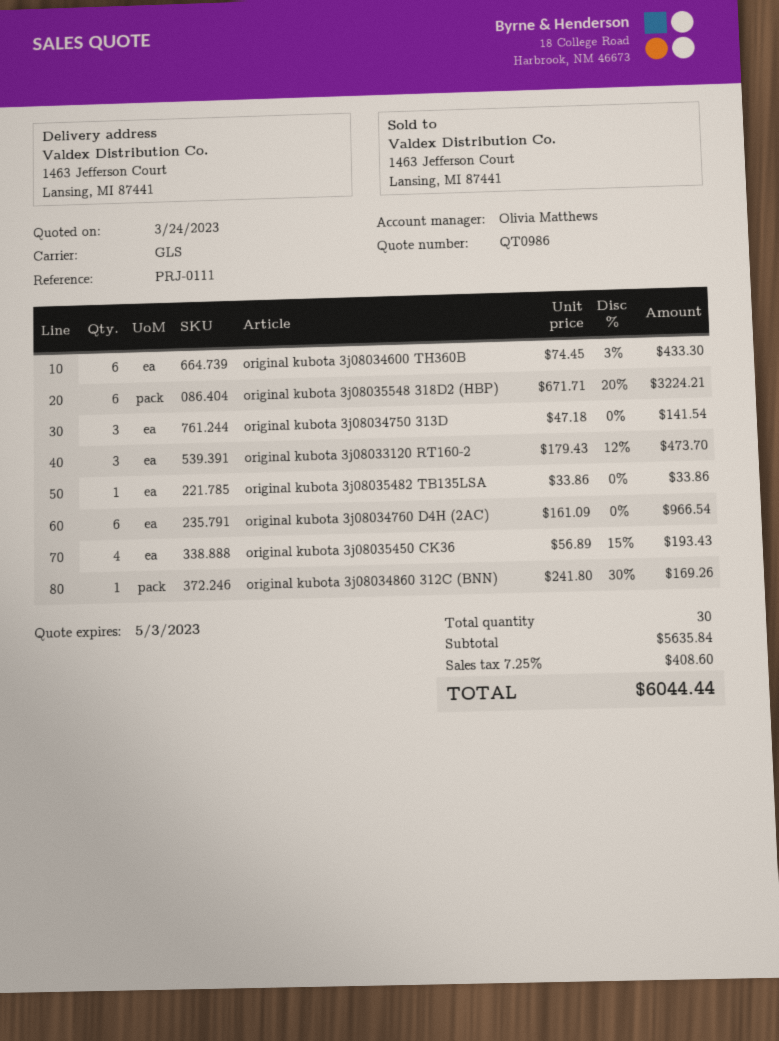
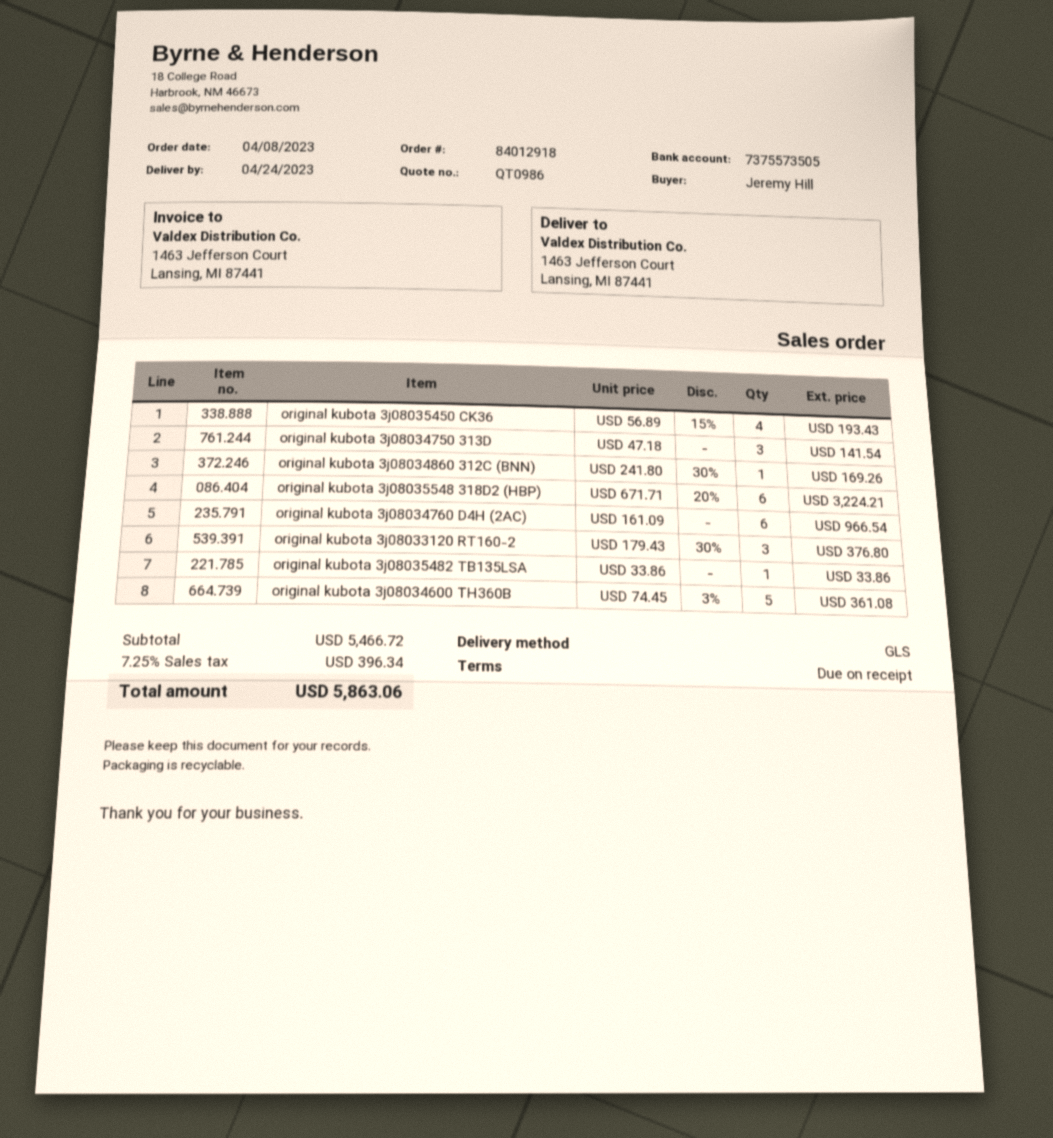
original kubota 3j08034600 TH360B: 6 x 74.45 - 3% = 433.30 -> 5 x 74.45 - 3% = 361.08
original kubota 3j08033120 RT160-2: 3 x 179.43 - 12% = 473.70 -> 3 x 179.43 - 30% = 376.80
subtotal: 5635.84 -> 5466.72
tax: 7.25% = 408.60 -> 7.25% = 396.34
total: 6044.44 -> 5863.06

